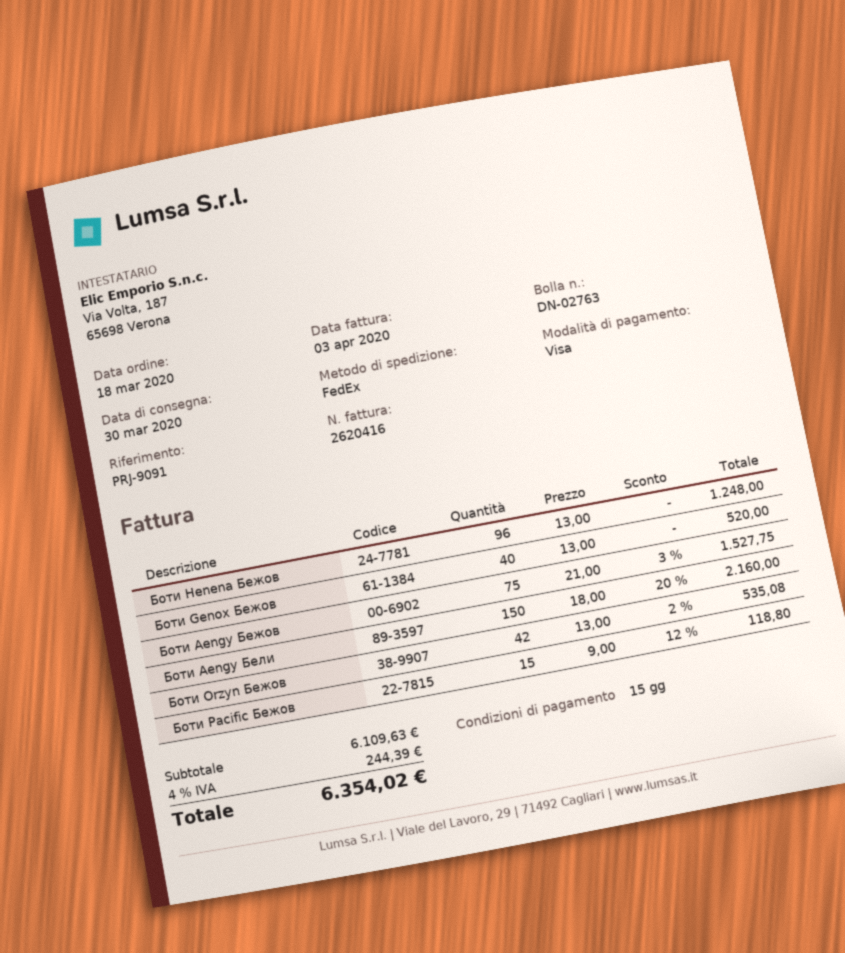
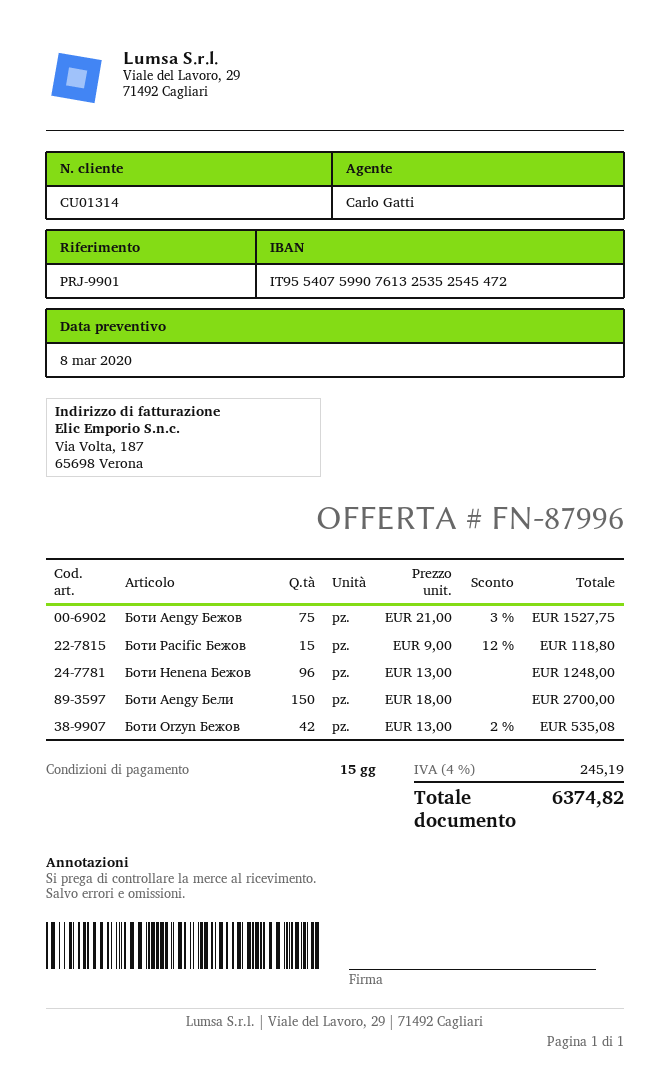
reference: PRJ-9091 -> PRJ-9901
Боти Genox Бежов: 40 x 13.00 = 520.00 -> none
Боти Aengy Бели: 150 x 18.00 - 20% = 2160.00 -> 150 x 18.00 = 2700.00
tax: 4% = 244.39 -> 4% = 245.19
total: 6354.02 -> 6374.82

